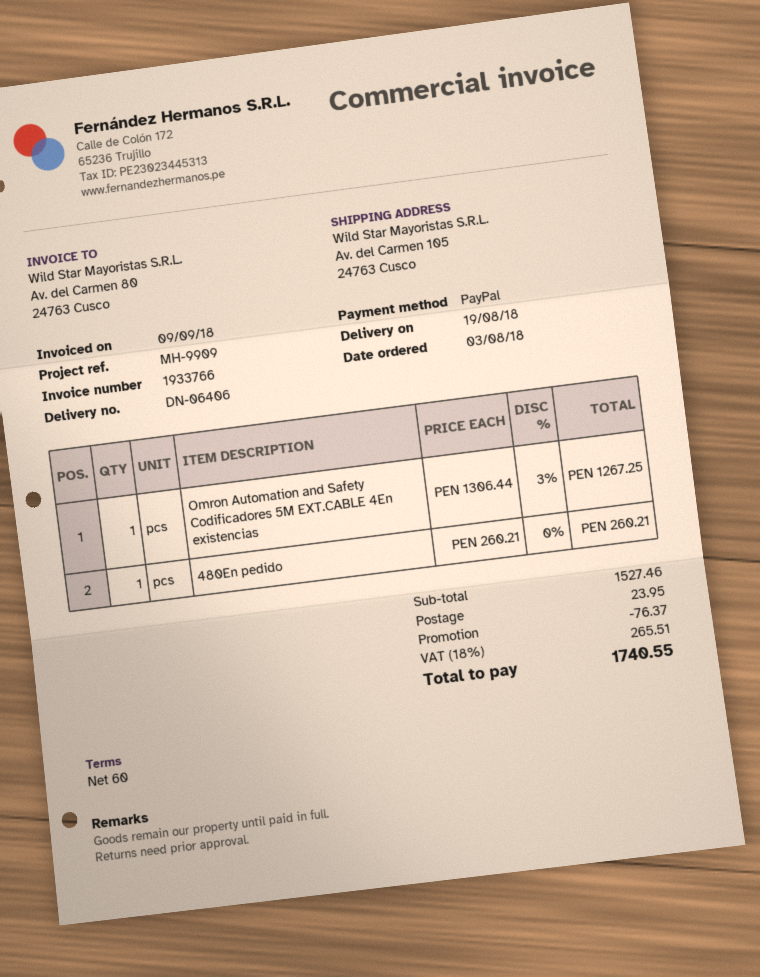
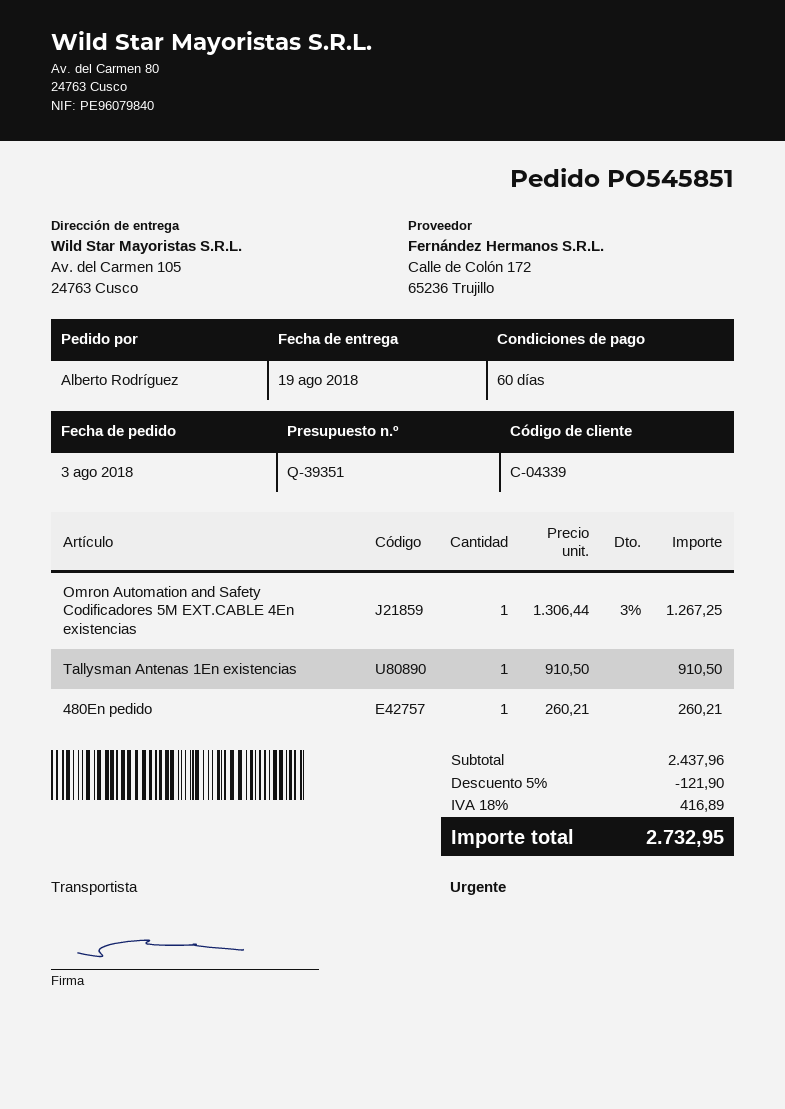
Tallysman Antenas 1En existencias: none -> 1 x 910.50 = 910.50
subtotal: 1527.46 -> 2437.96
discount: 76.37 -> 121.90
shipping: 23.95 -> none
tax: 18% = 265.51 -> 18% = 416.89
total: 1740.55 -> 2732.95

